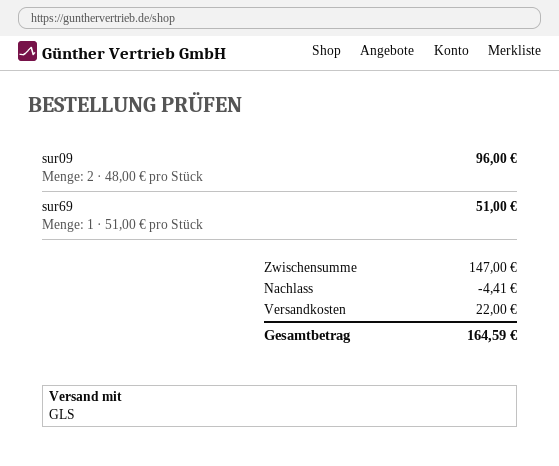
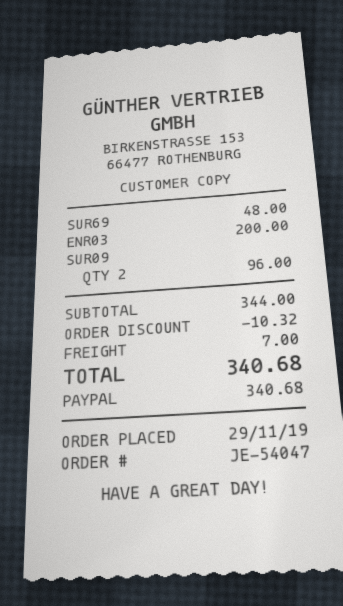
sur69: 1 for 51.00 -> 1 for 48.00
ENR03: none -> 1 for 200.00
subtotal: 147.00 -> 344.00
discount: 4.41 -> 10.32
shipping: 22.00 -> 7.00
total: 164.59 -> 340.68

